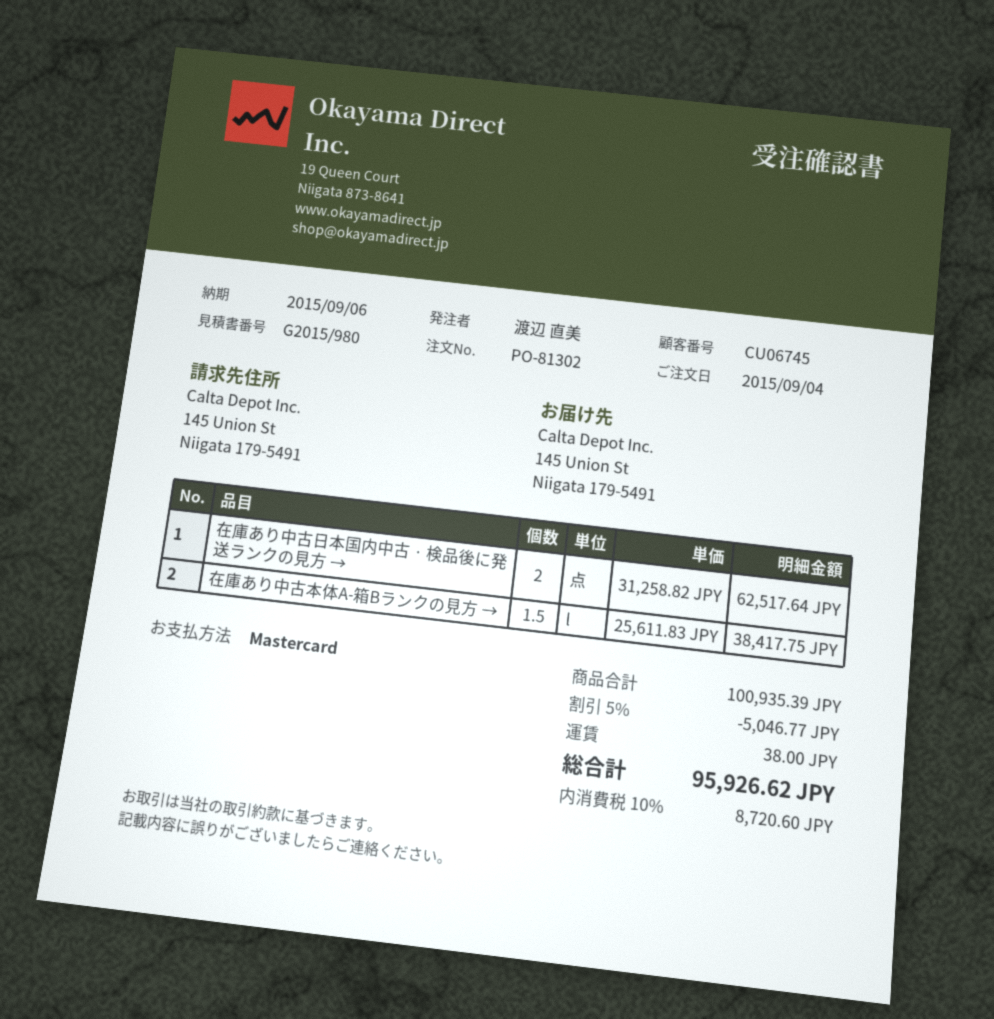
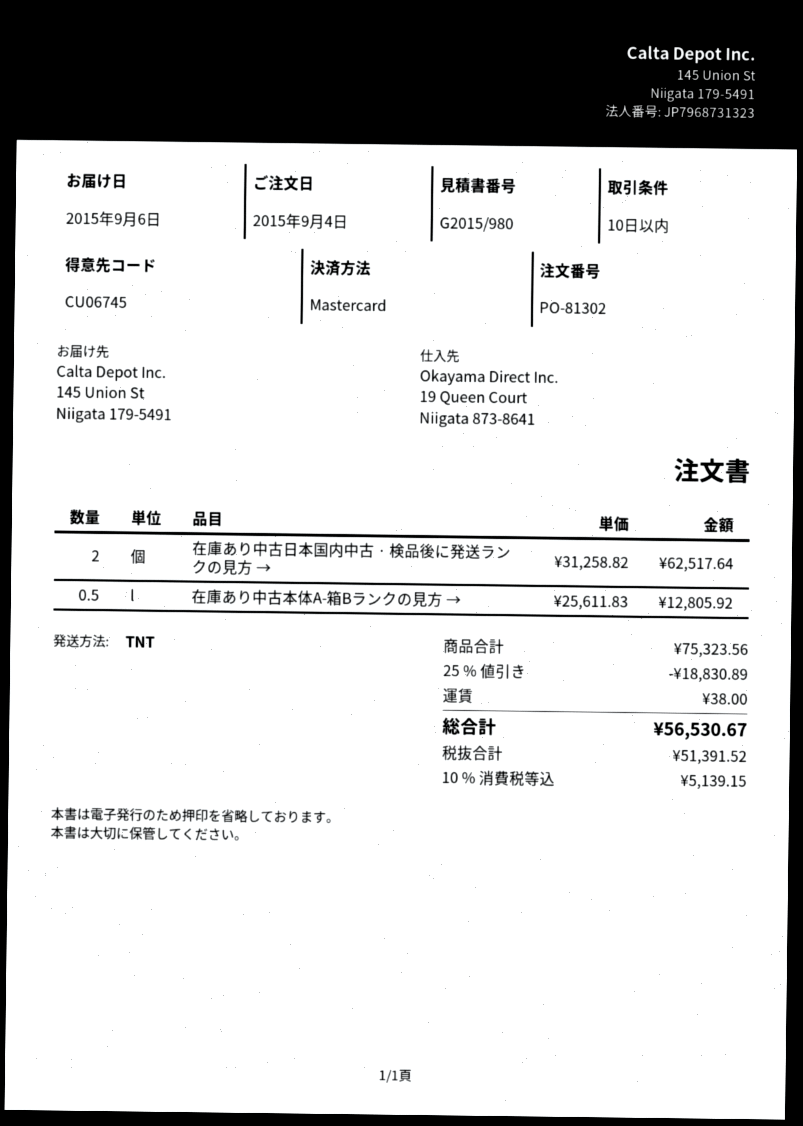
在庫あり中古本体A-箱Bランクの見方 →: 1.5 x 25611.83 = 38417.75 -> 0.5 x 25611.83 = 12805.92
subtotal: 100935.39 -> 75323.56
discount: 5% = 5046.77 -> 25% = 18830.89
tax: 10% = 8720.60 -> 10% = 5139.15
total: 95926.62 -> 56530.67

